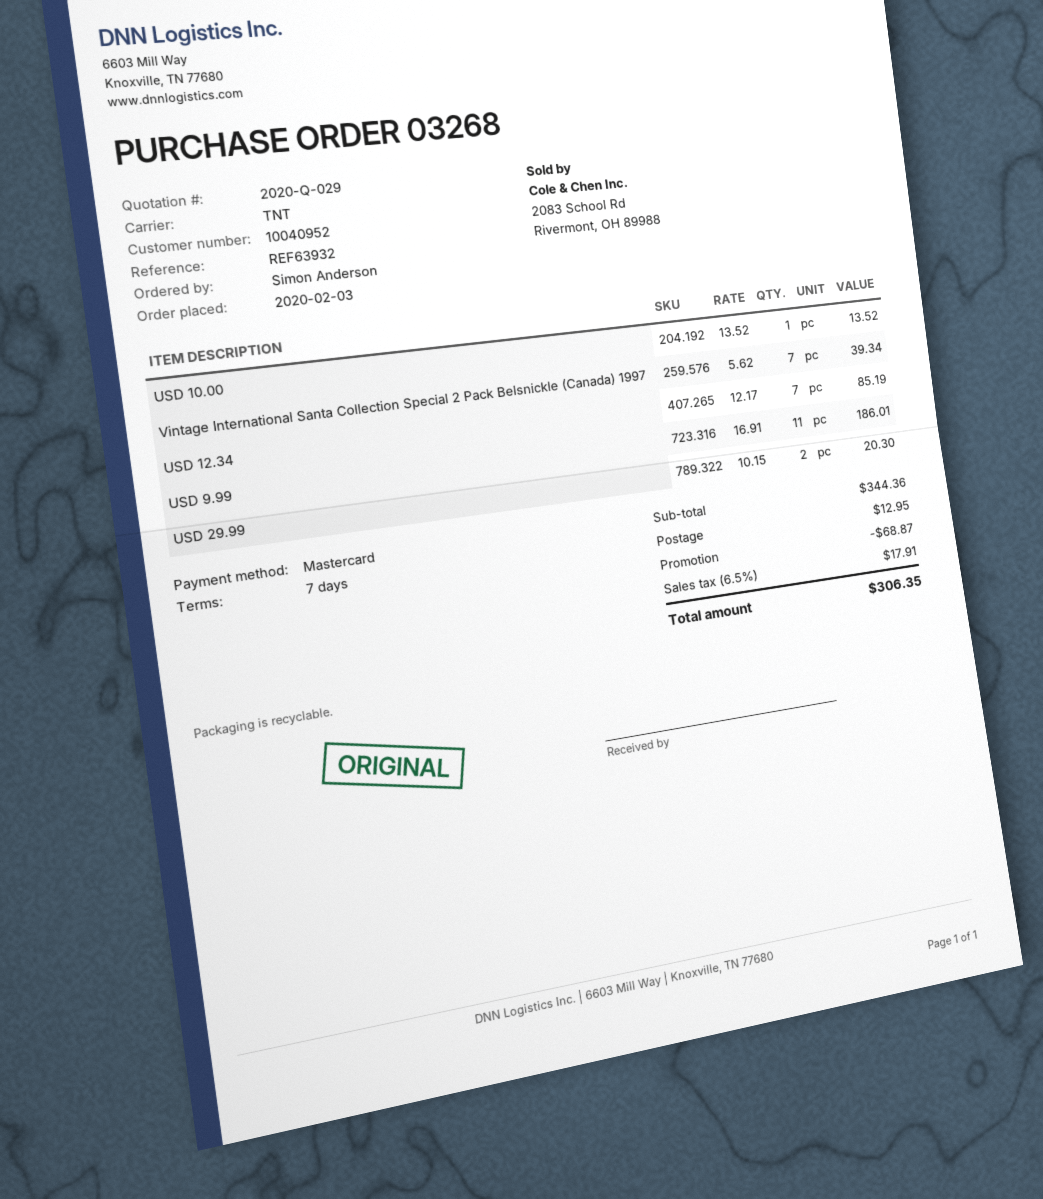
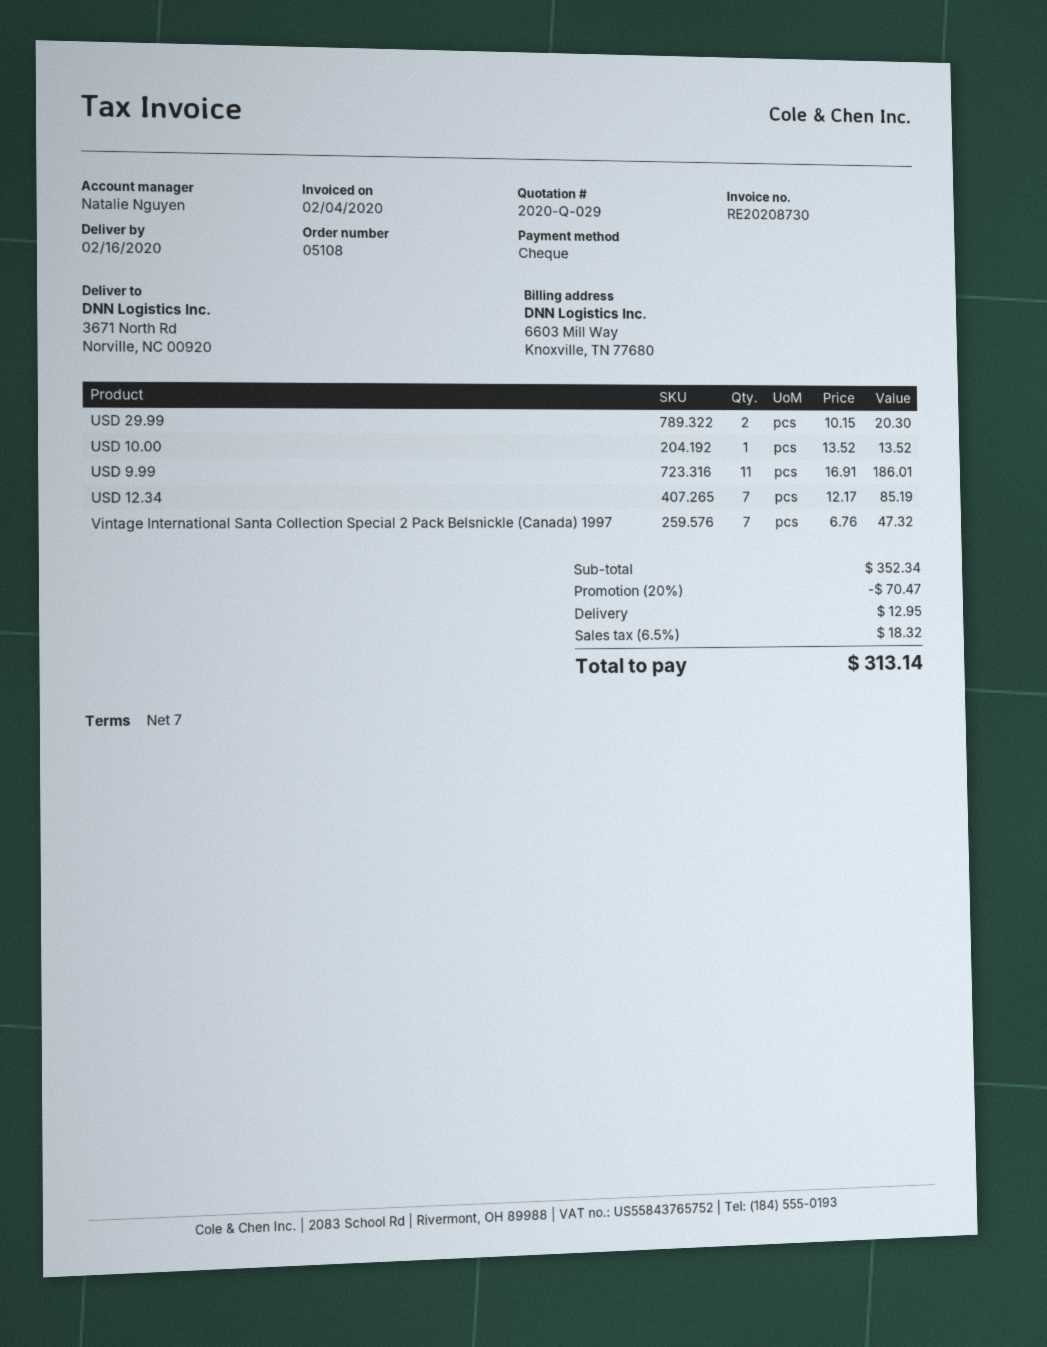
order number: 03268 -> 05108
payment method: Mastercard -> cheque
Vintage International Santa Collection Special 2 Pack Belsnickle (Canada) 1997: 7 x 5.62 = 39.34 -> 7 x 6.76 = 47.32
subtotal: 344.36 -> 352.34
discount: 68.87 -> 70.47
tax: 6.5% = 17.91 -> 6.5% = 18.32
total: 306.35 -> 313.14

